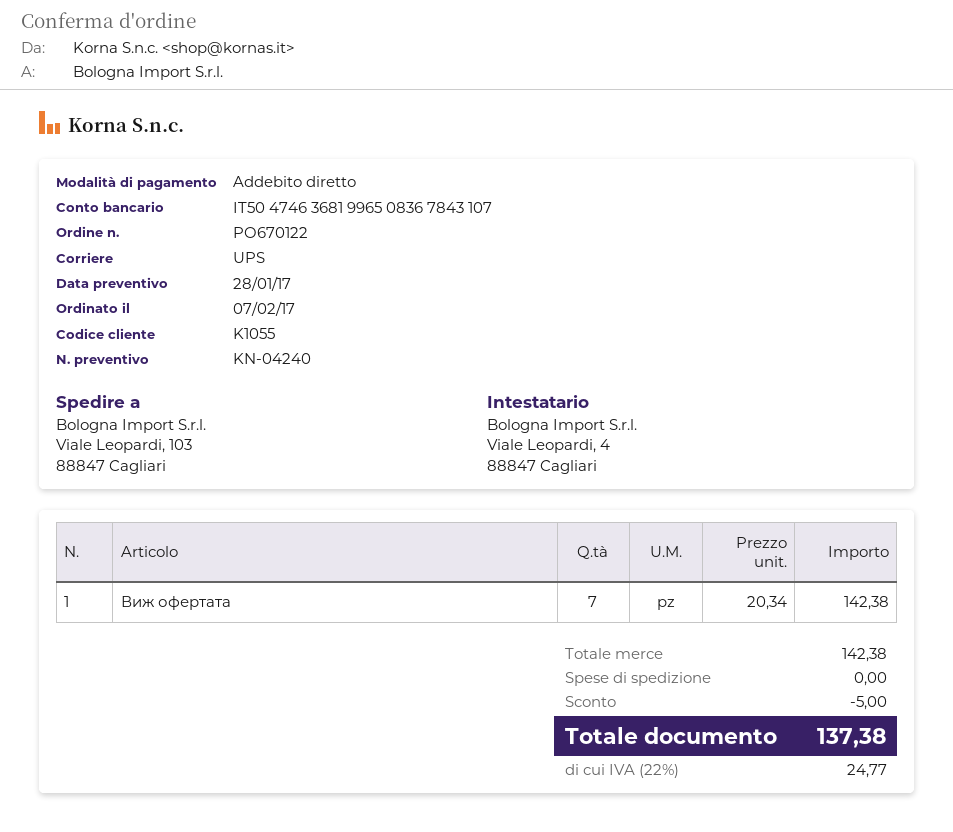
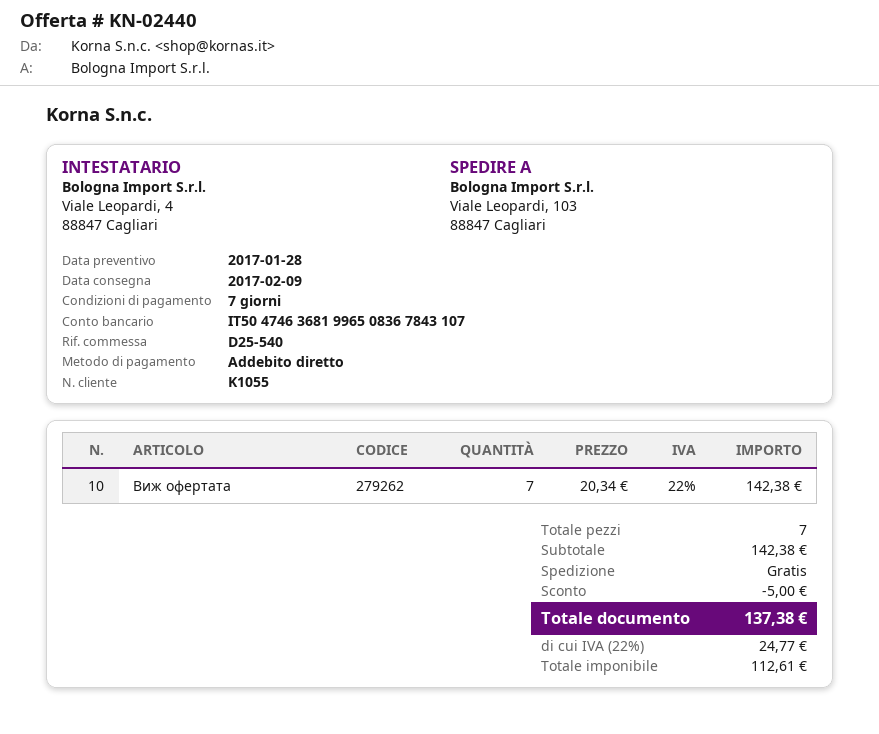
quote number: KN-04240 -> KN-02440

